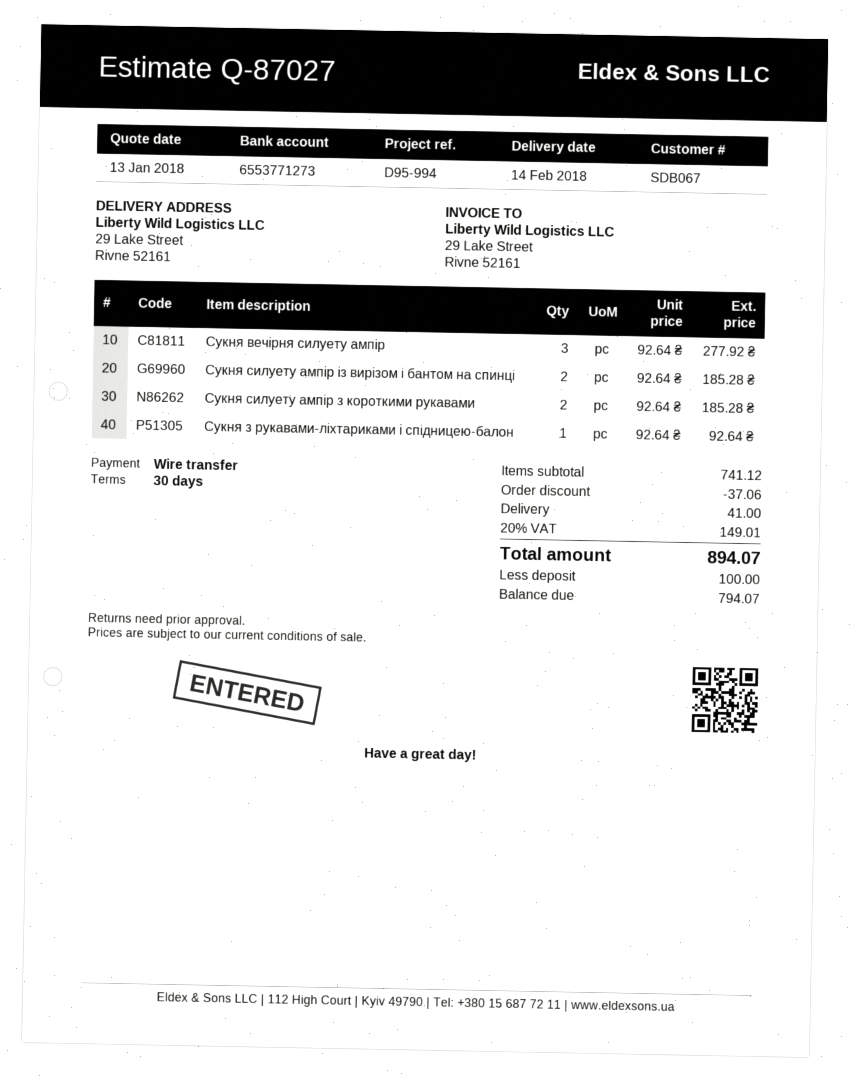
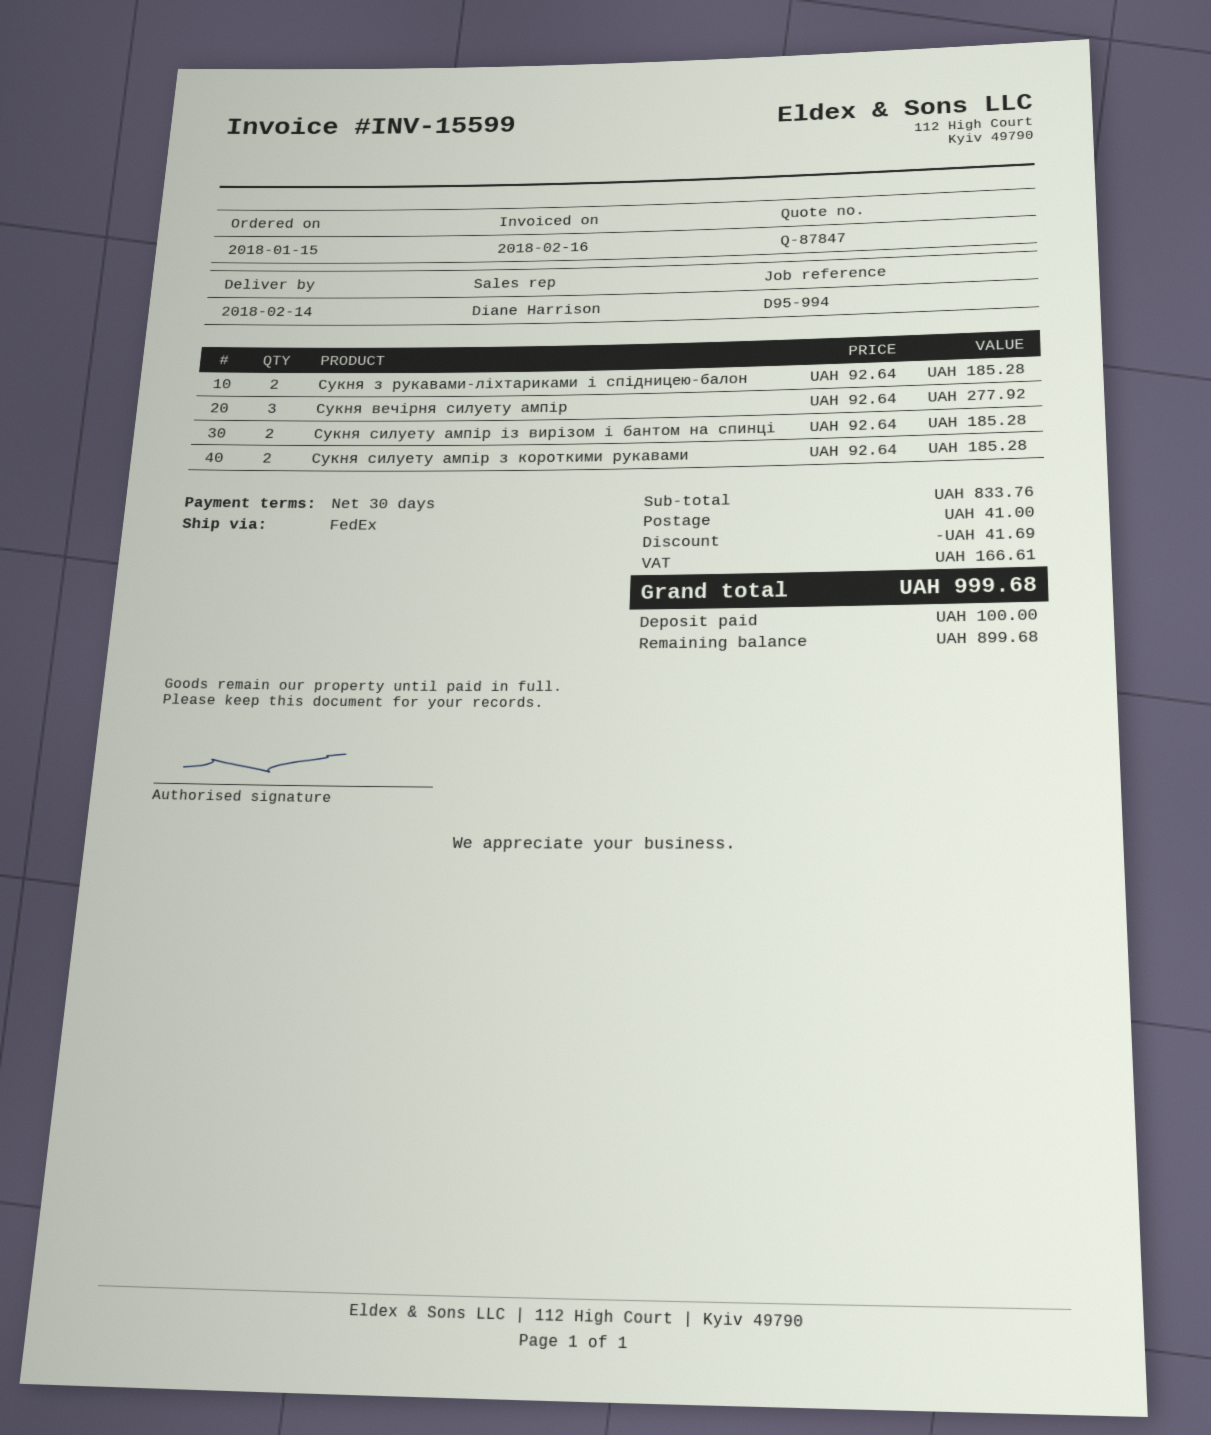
quote number: Q-87027 -> Q-87847
Сукня з рукавами-ліхтариками і спідницею-балон: 1 x 92.64 = 92.64 -> 2 x 92.64 = 185.28
subtotal: 741.12 -> 833.76
discount: 37.06 -> 41.69
tax: 149.01 -> 166.61
total: 894.07 -> 999.68
balance: 794.07 -> 899.68

